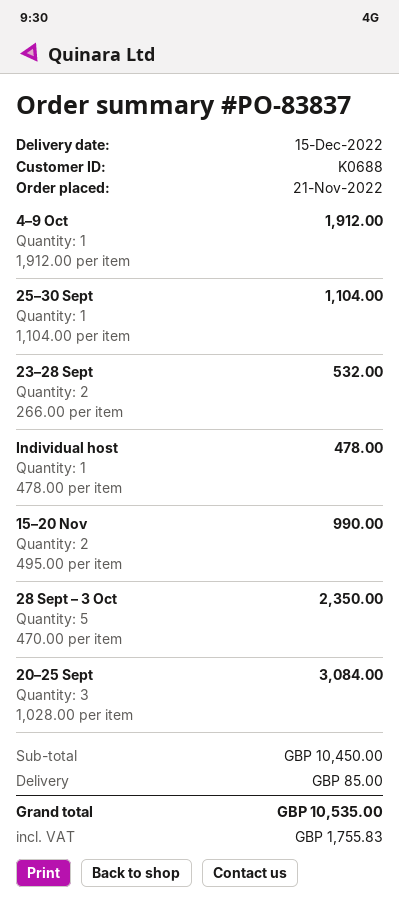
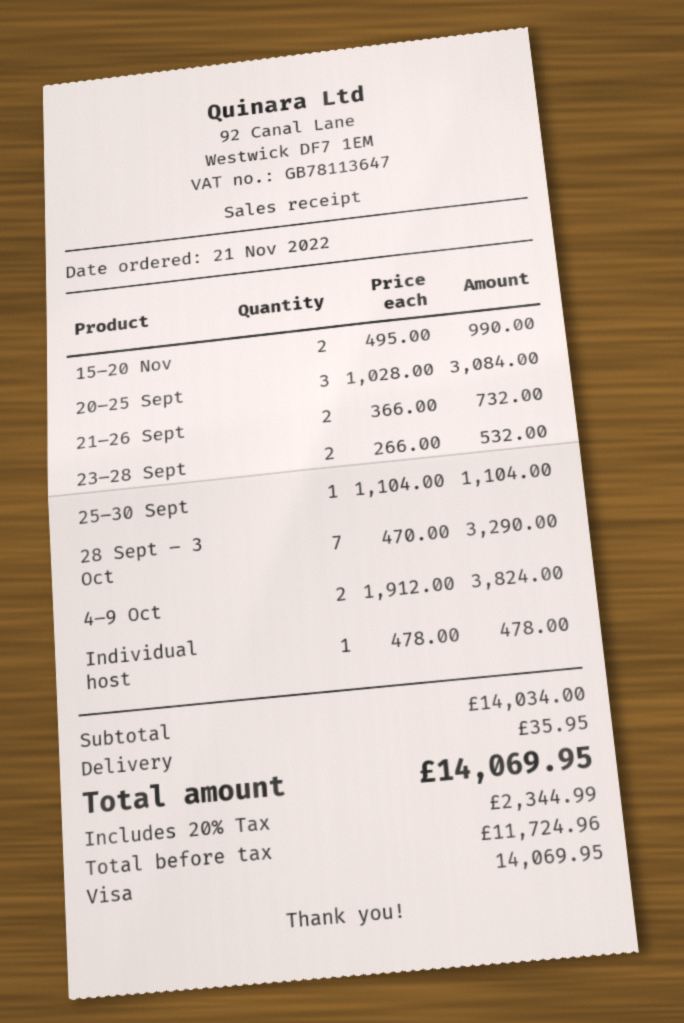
4–9 Oct: 1 x 1912.00 = 1912.00 -> 2 x 1912.00 = 3824.00
28 Sept – 3 Oct: 5 x 470.00 = 2350.00 -> 7 x 470.00 = 3290.00
21–26 Sept: none -> 2 x 366.00 = 732.00
subtotal: 10450.00 -> 14034.00
shipping: 85.00 -> 35.95
tax: 1755.83 -> 2344.99
total: 10535.00 -> 14069.95

